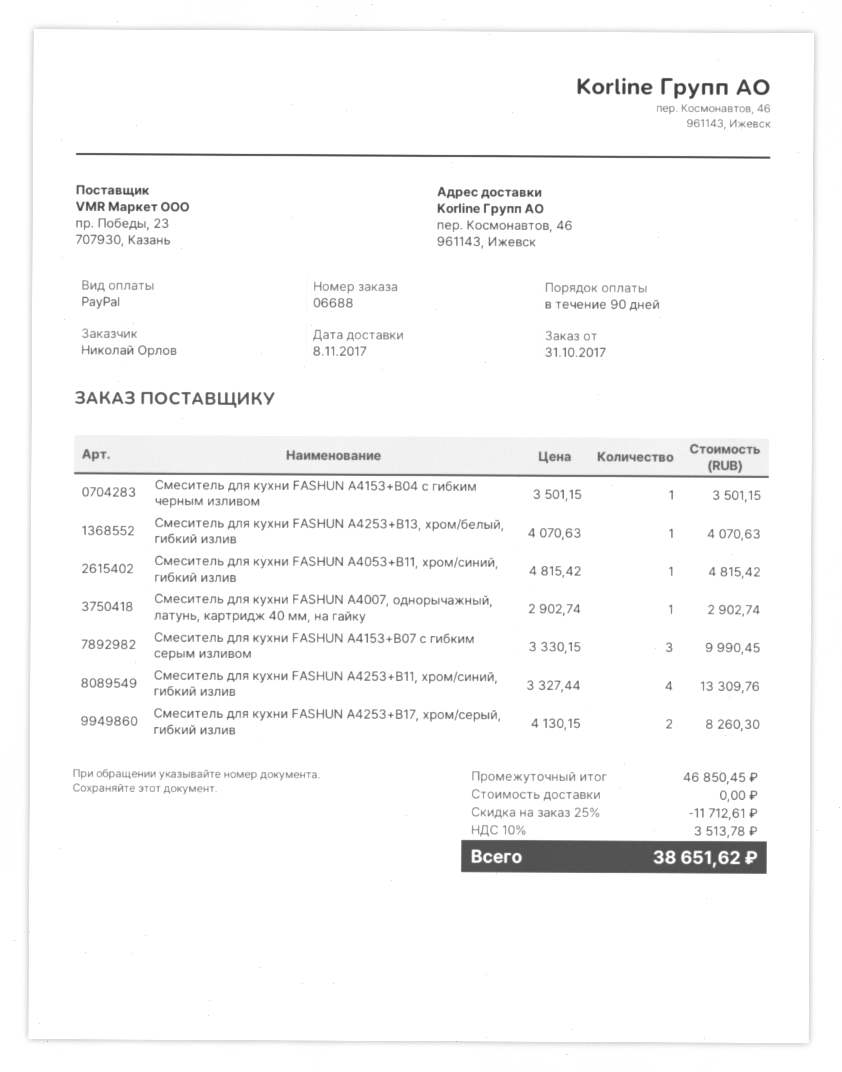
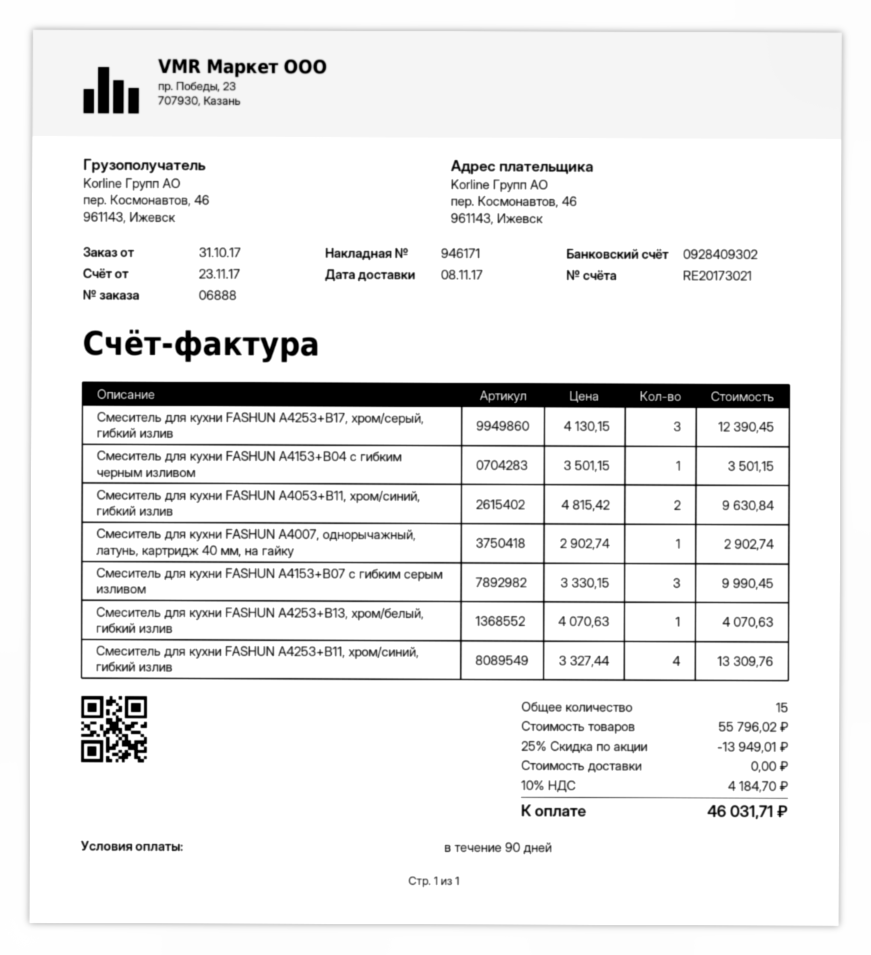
order number: 06688 -> 06888
Смеситель для кухни FASHUN A4053+B11, хром/синий, гибкий излив: 1 x 4815.42 = 4815.42 -> 2 x 4815.42 = 9630.84
Смеситель для кухни FASHUN A4253+B17, хром/серый, гибкий излив: 2 x 4130.15 = 8260.30 -> 3 x 4130.15 = 12390.45
subtotal: 46850.45 -> 55796.02
discount: 25% = 11712.61 -> 25% = 13949.01
tax: 10% = 3513.78 -> 10% = 4184.70
total: 38651.62 -> 46031.71

